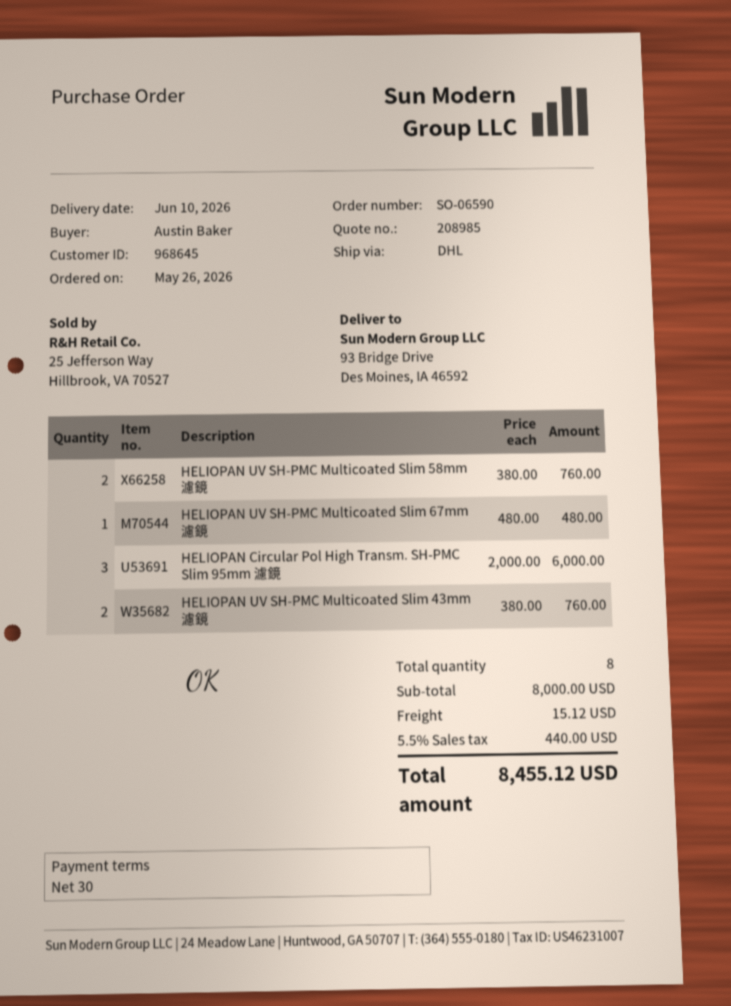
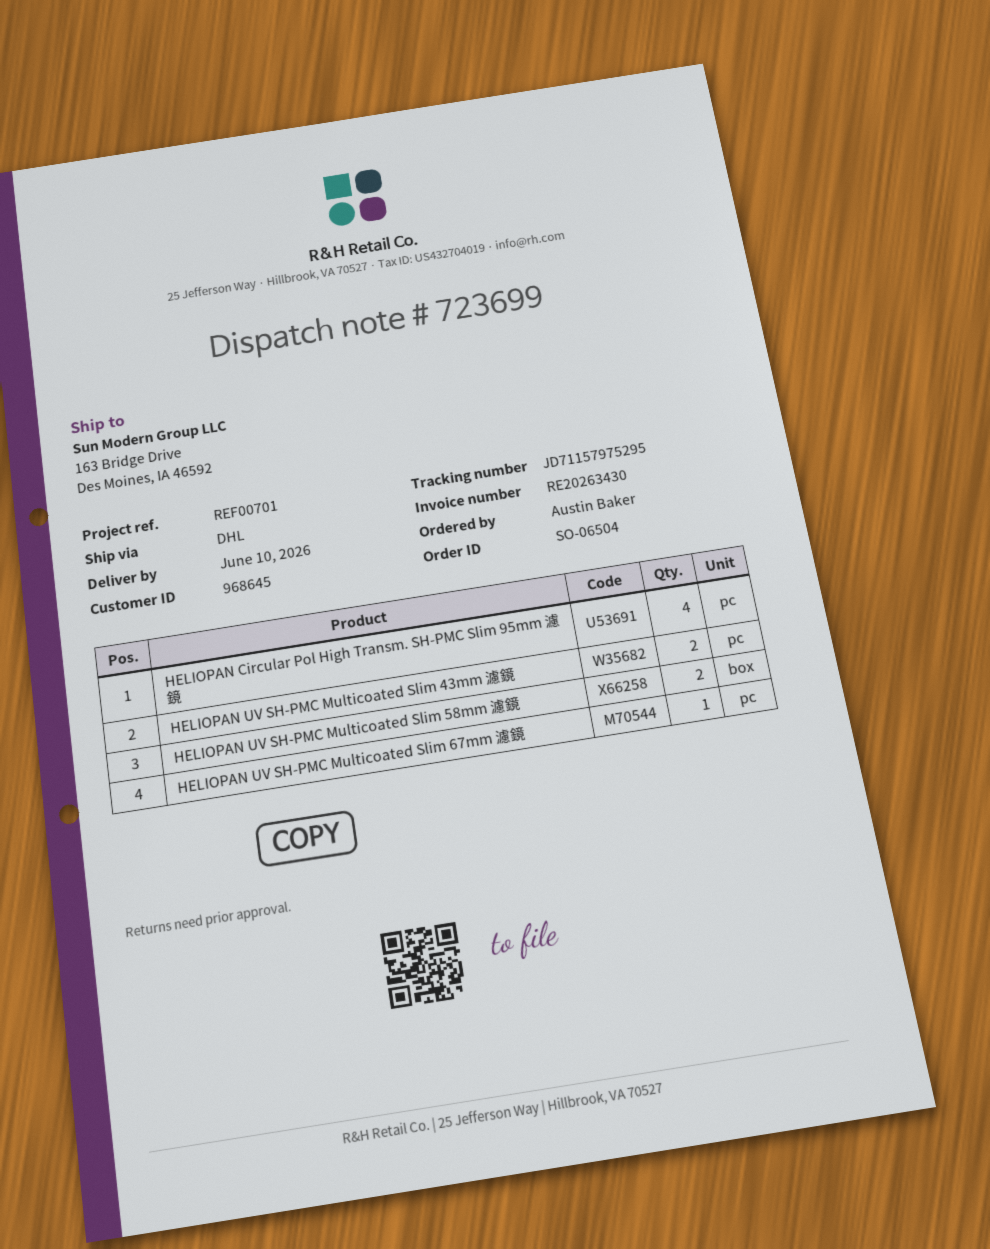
order number: SO-06590 -> SO-06504
ship to: 93 Bridge Drive, Des Moines, IA 46592 -> 163 Bridge Drive, Des Moines, IA 46592
HELIOPAN Circular Pol High Transm. SH-PMC Slim 95mm 濾鏡: 3 -> 4

